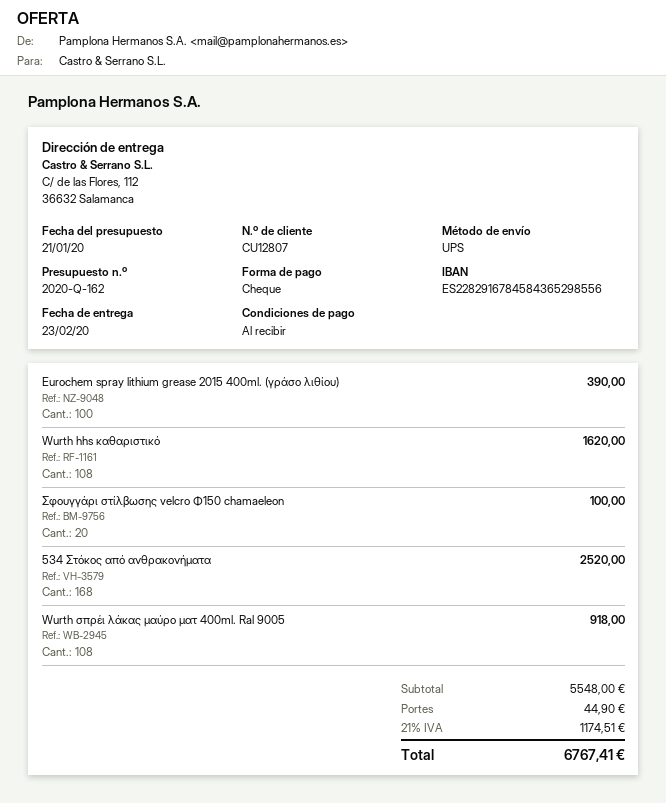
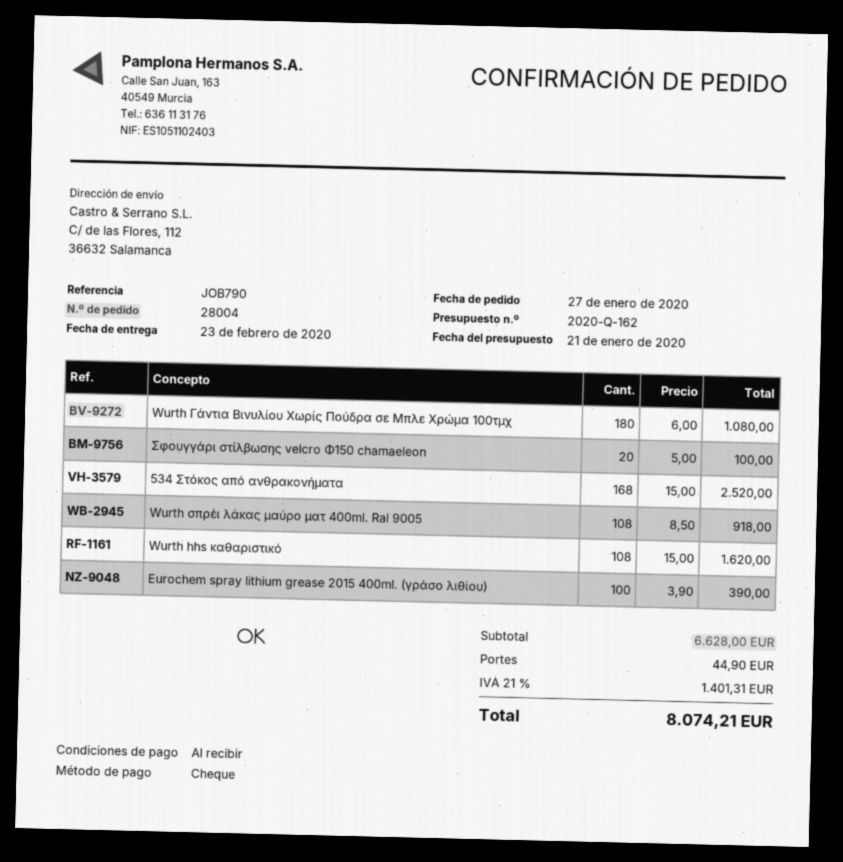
Wurth Γάντια Βινυλίου Χωρίς Πούδρα σε Μπλε Χρώμα 100τμχ: none -> 180 for 1080.00
subtotal: 5548.00 -> 6628.00
tax: 21% = 1174.51 -> 21% = 1401.31
total: 6767.41 -> 8074.21

